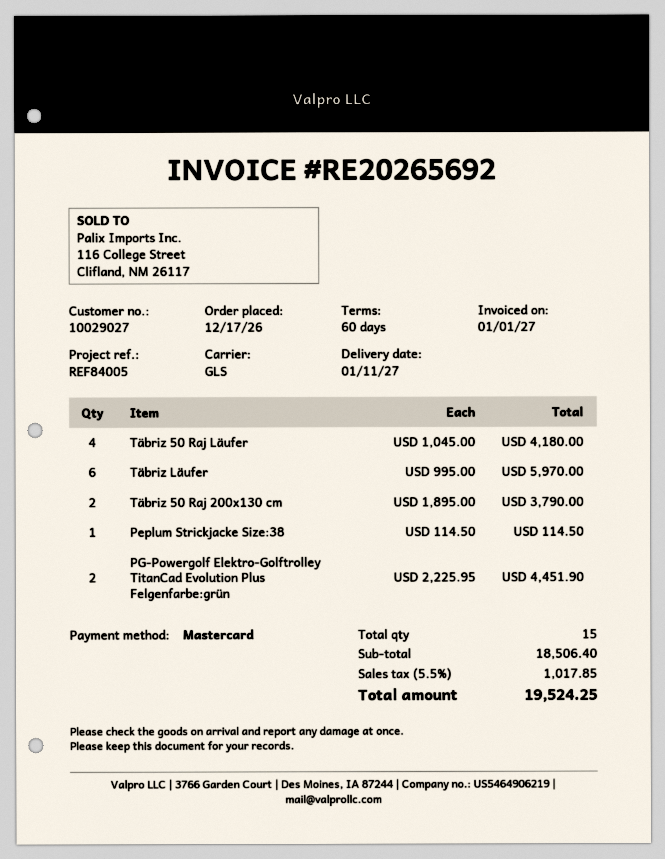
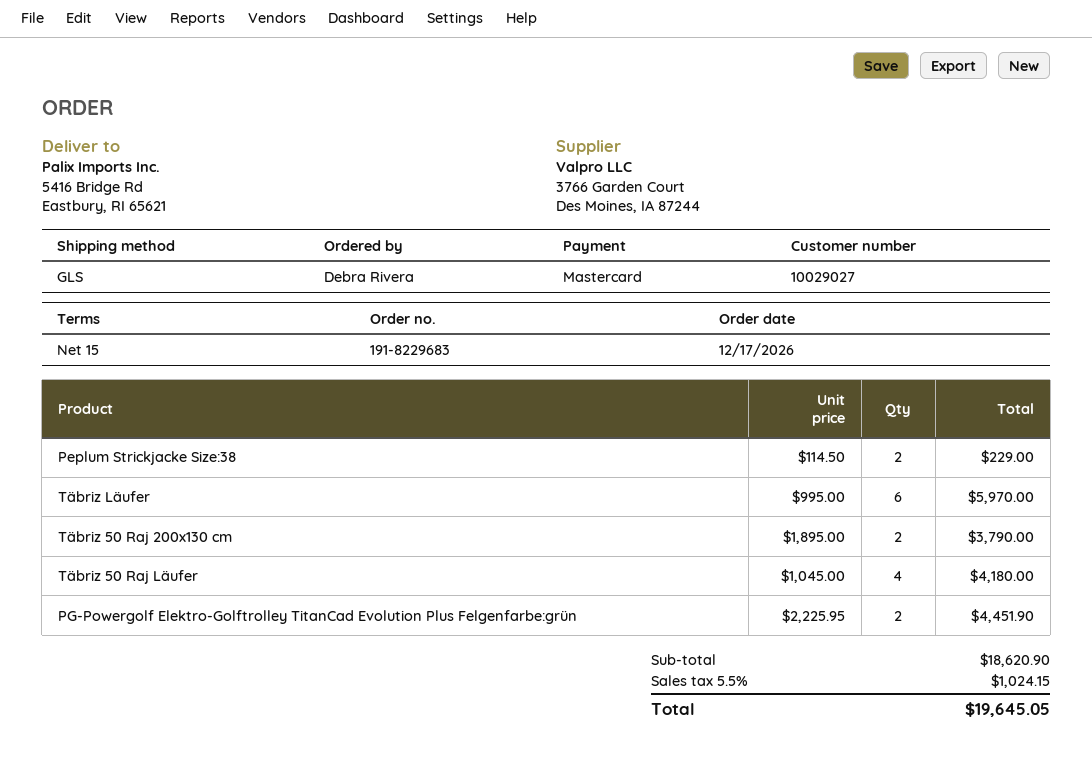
payment terms: 60 days -> 15 days
Peplum Strickjacke Size:38: 1 x 114.50 = 114.50 -> 2 x 114.50 = 229.00
subtotal: 18506.40 -> 18620.90
tax: 5.5% = 1017.85 -> 5.5% = 1024.15
total: 19524.25 -> 19645.05

